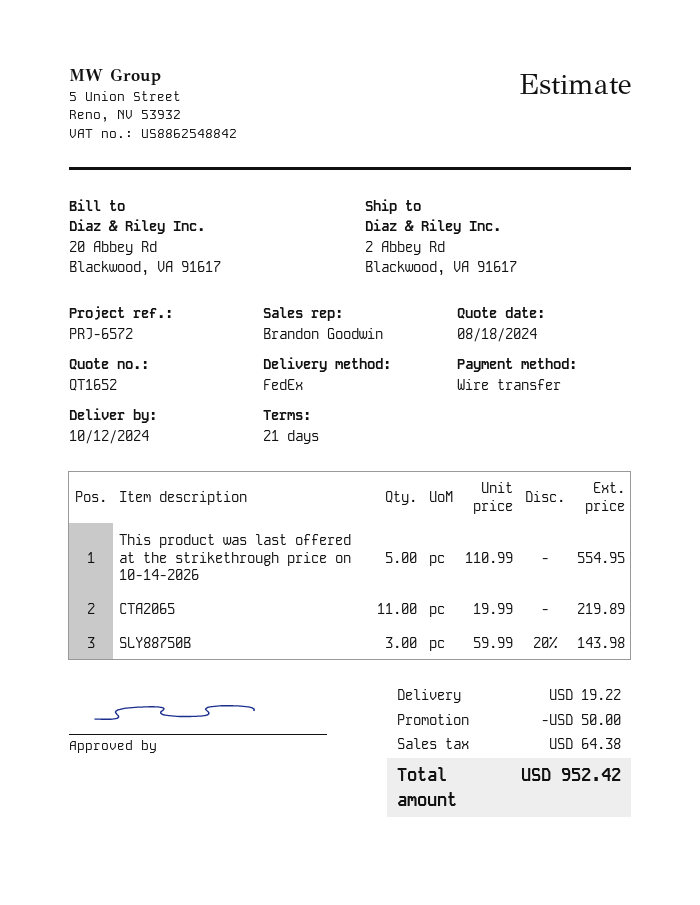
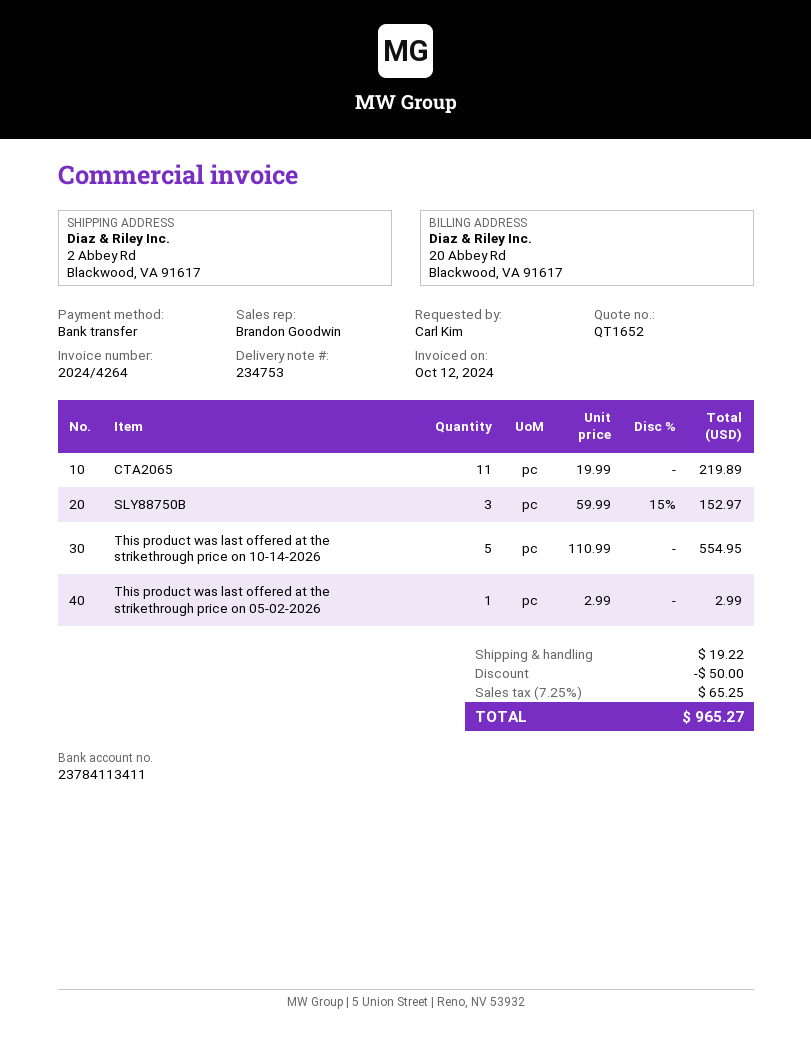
SLY88750B: 3 x 59.99 - 20% = 143.98 -> 3 x 59.99 - 15% = 152.97
This product was last offered at the strikethrough price on 05-02-2026: none -> 1 x 2.99 = 2.99
tax: 64.38 -> 65.25
total: 952.42 -> 965.27

